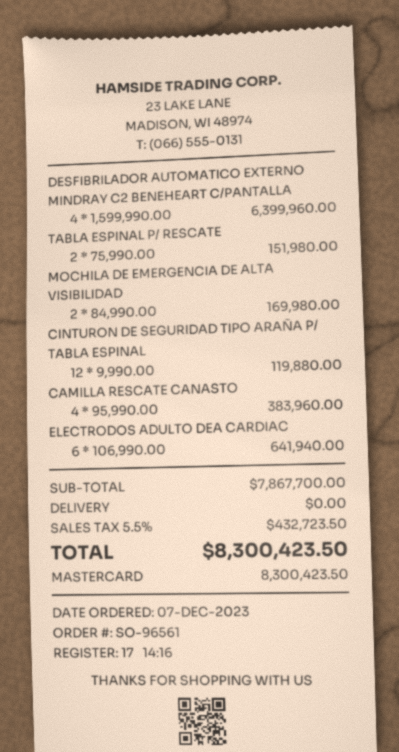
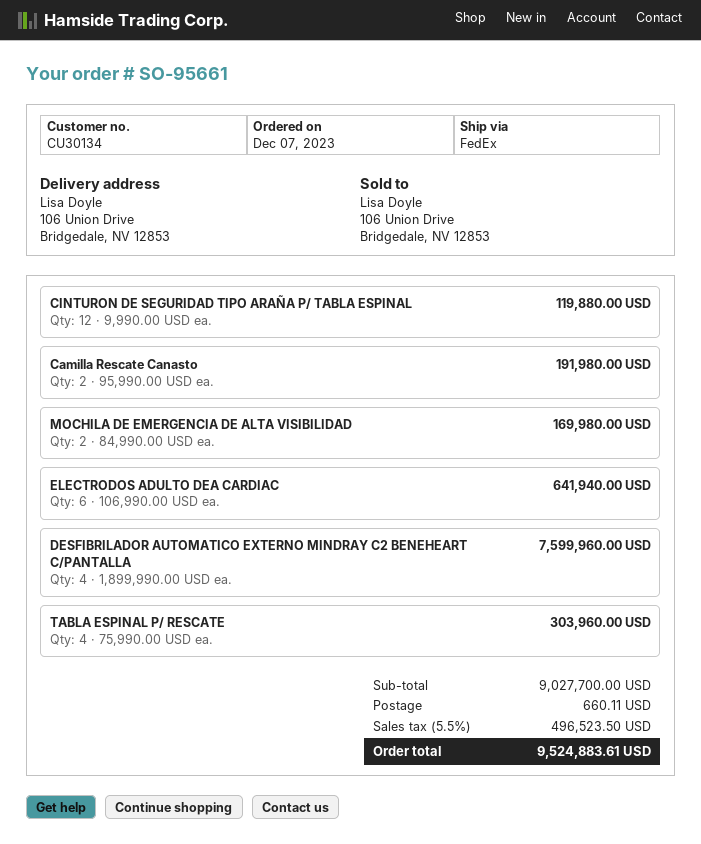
order number: SO-96561 -> SO-95661
DESFIBRILADOR AUTOMATICO EXTERNO MINDRAY C2 BENEHEART C/PANTALLA: 4 x 1599990.00 = 6399960.00 -> 4 x 1899990.00 = 7599960.00
TABLA ESPINAL P/ RESCATE: 2 x 75990.00 = 151980.00 -> 4 x 75990.00 = 303960.00
CAMILLA RESCATE CANASTO: 4 x 95990.00 = 383960.00 -> 2 x 95990.00 = 191980.00
subtotal: 7867700.00 -> 9027700.00
shipping: 0.00 -> 660.11
tax: 5.5% = 432723.50 -> 5.5% = 496523.50
total: 8300423.50 -> 9524883.61

